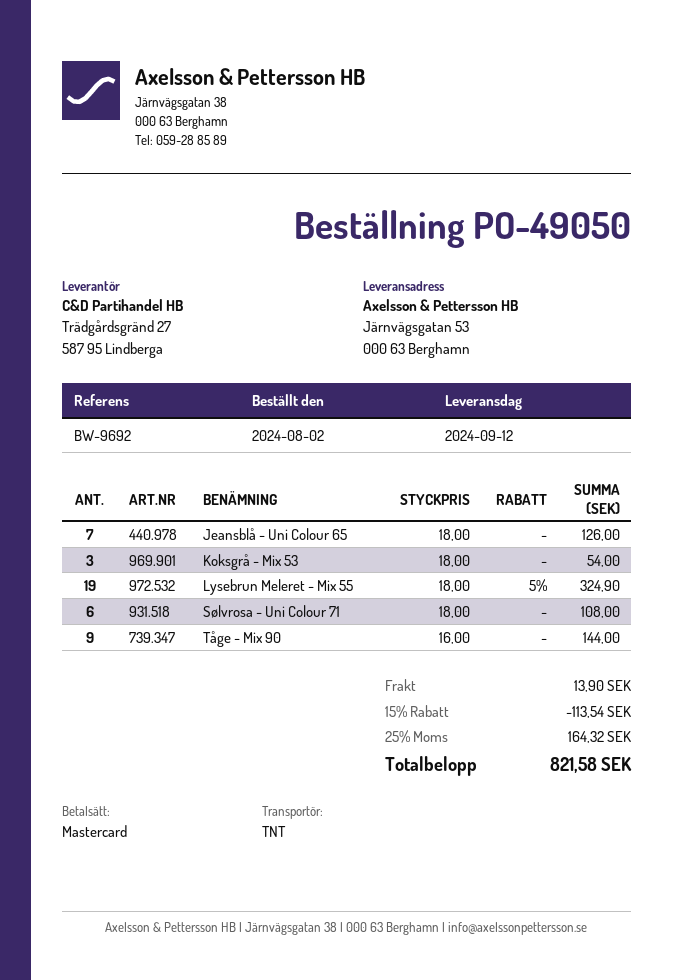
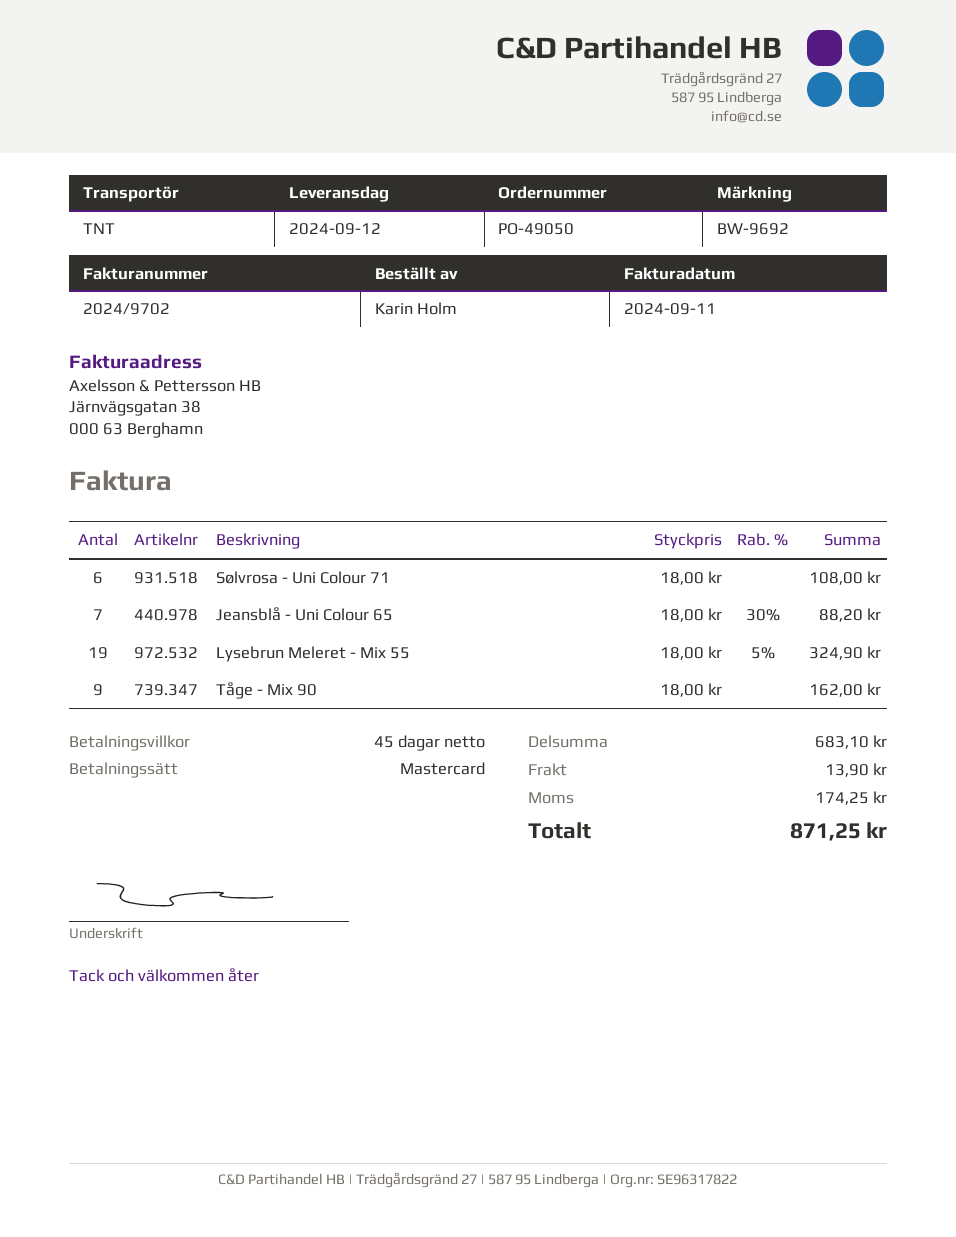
Jeansblå - Uni Colour 65: 7 x 18.00 = 126.00 -> 7 x 18.00 - 30% = 88.20
Koksgrå - Mix 53: 3 x 18.00 = 54.00 -> none
Tåge - Mix 90: 9 x 16.00 = 144.00 -> 9 x 18.00 = 162.00
discount: 15% = 113.54 -> none
tax: 164.32 -> 174.25
total: 821.58 -> 871.25

